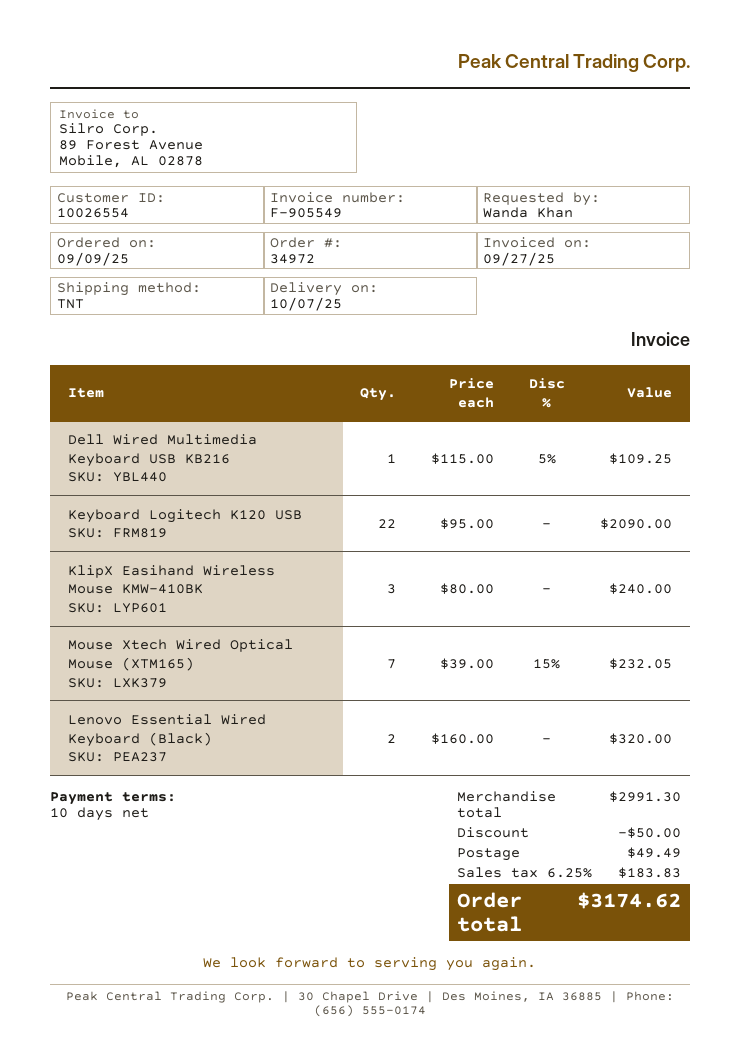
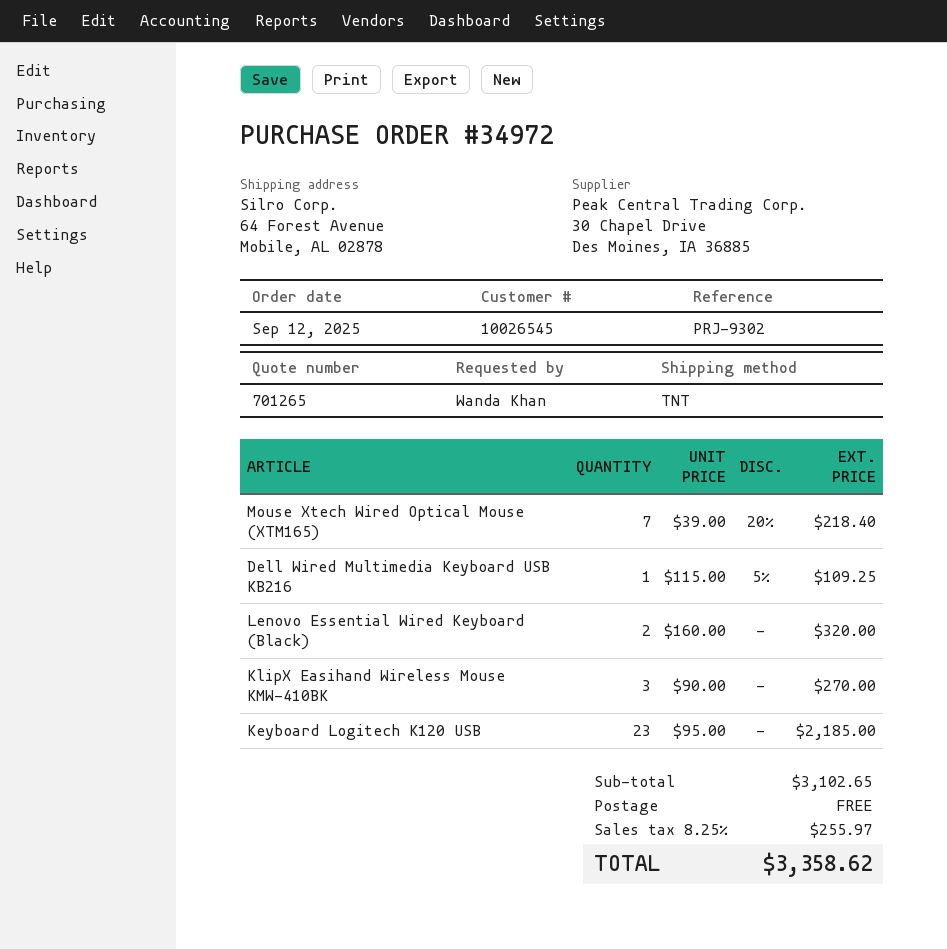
order date: 2025-09-09 -> 2025-09-12
customer number: 10026554 -> 10026545
Keyboard Logitech K120 USB: 22 x 95.00 = 2090.00 -> 23 x 95.00 = 2185.00
KlipX Easihand Wireless Mouse KMW-410BK: 3 x 80.00 = 240.00 -> 3 x 90.00 = 270.00
Mouse Xtech Wired Optical Mouse (XTM165): 7 x 39.00 - 15% = 232.05 -> 7 x 39.00 - 20% = 218.40
subtotal: 2991.30 -> 3102.65
discount: 50.00 -> none
shipping: 49.49 -> 0.00
tax: 6.25% = 183.83 -> 8.25% = 255.97
total: 3174.62 -> 3358.62

